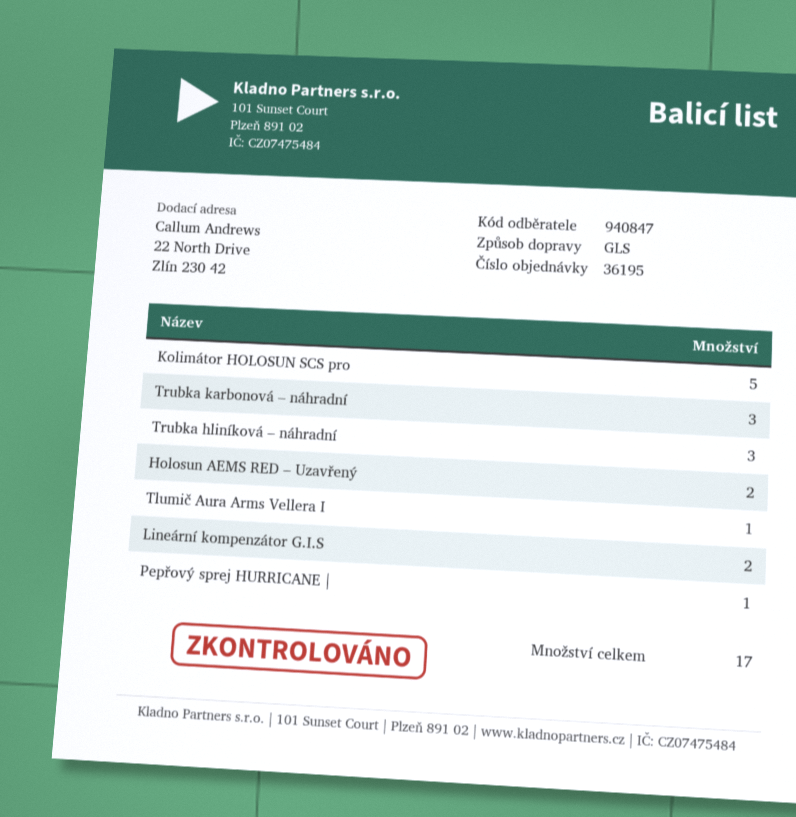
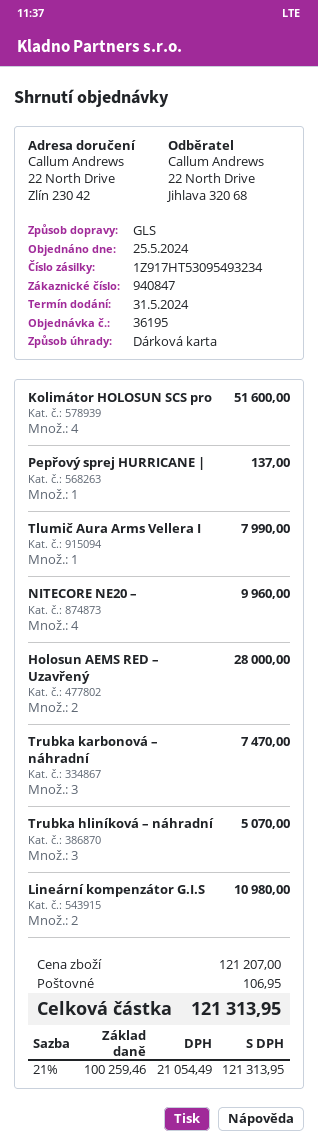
Kolimátor HOLOSUN SCS pro: 5 -> 4
NITECORE NE20 –: none -> 4

